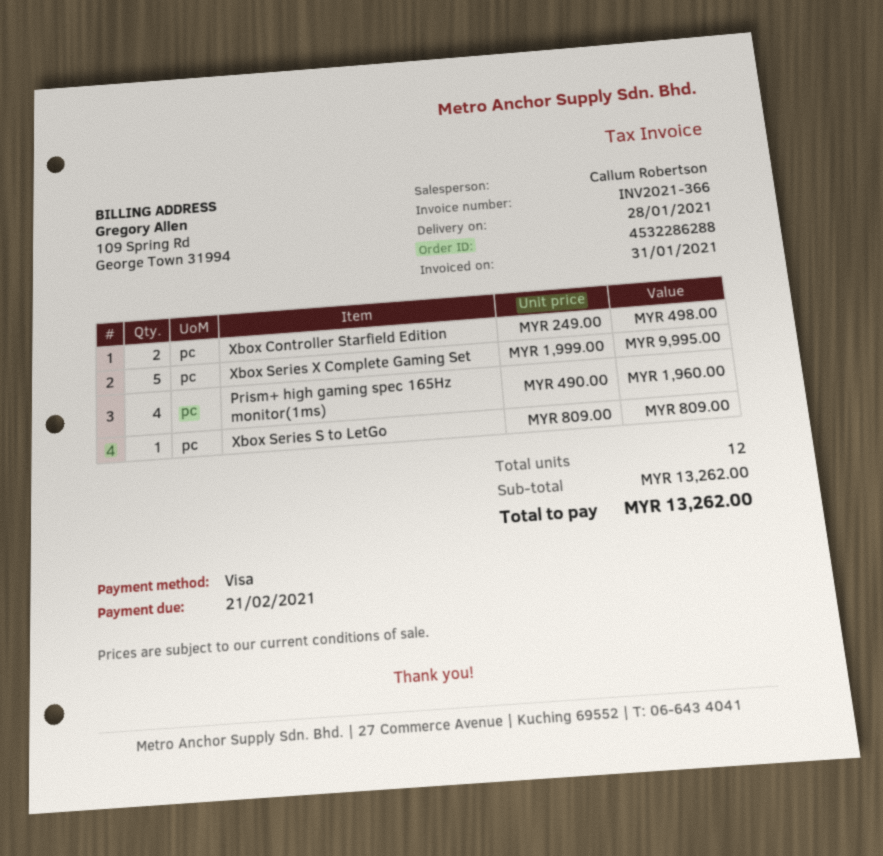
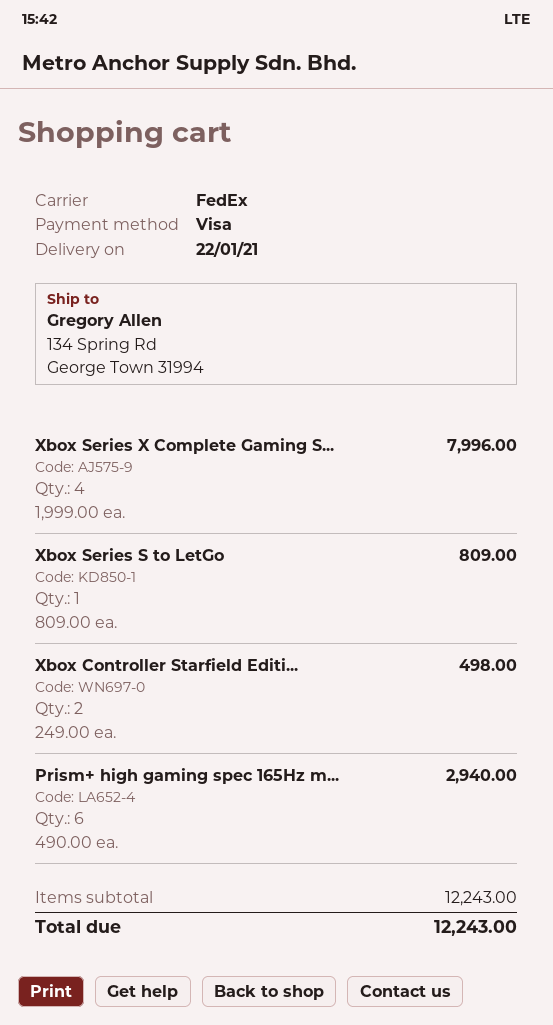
delivery date: 2021-01-28 -> 2021-01-22
Xbox Series X Complete Gaming Set: 5 x 1999.00 = 9995.00 -> 4 x 1999.00 = 7996.00
Prism+ high gaming spec 165Hz monitor(1ms): 4 x 490.00 = 1960.00 -> 6 x 490.00 = 2940.00
subtotal: 13262.00 -> 12243.00
total: 13262.00 -> 12243.00

